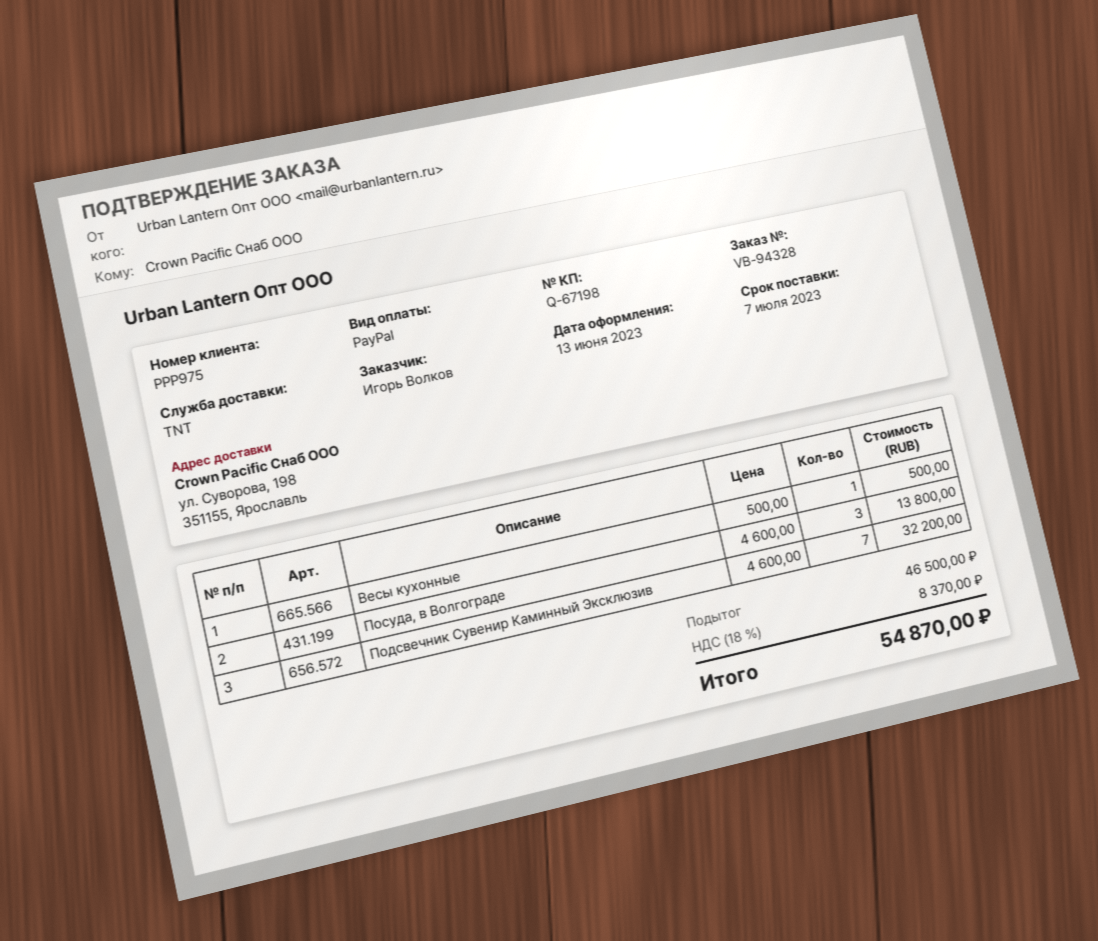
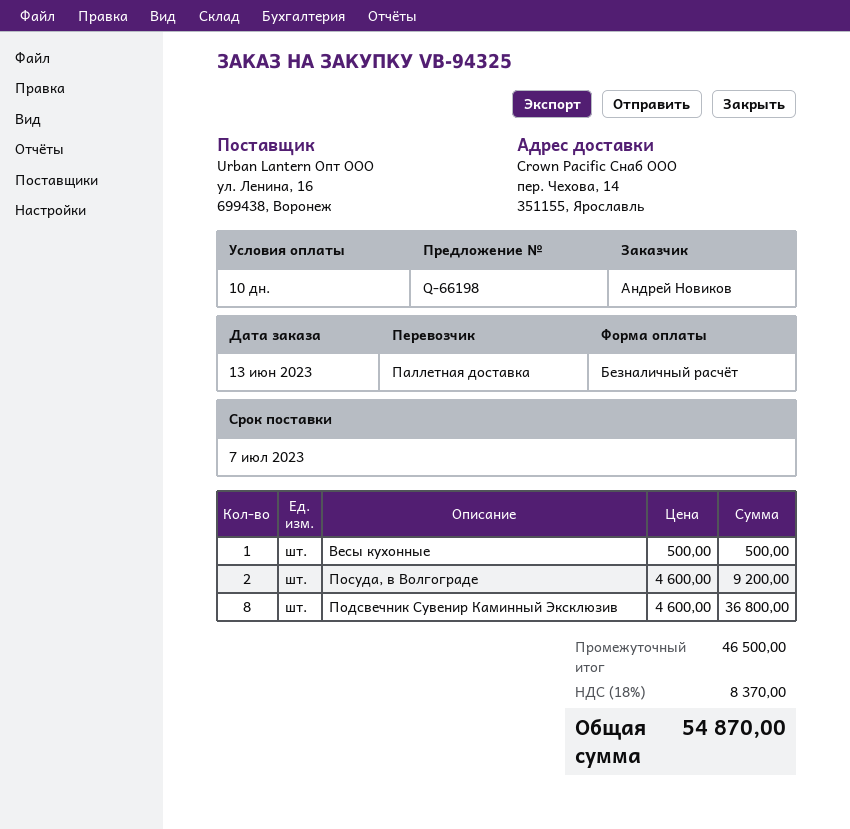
quote number: Q-67198 -> Q-66198
order number: VB-94328 -> VB-94325
ordered by: Игорь Волков -> Андрей Новиков
payment method: PayPal -> bank transfer
shipping method: TNT -> pallet freight
ship to: ул. Суворова, 198, 351155, Ярославль -> пер. Чехова, 14, 351155, Ярославль
Посуда, в Волгограде: 3 x 4600.00 = 13800.00 -> 2 x 4600.00 = 9200.00
Подсвечник Сувенир Каминный Эксклюзив: 7 x 4600.00 = 32200.00 -> 8 x 4600.00 = 36800.00

